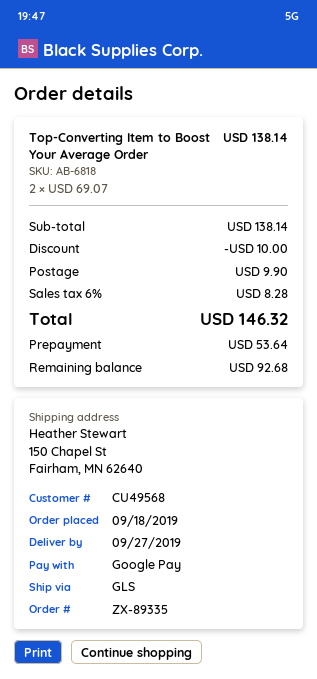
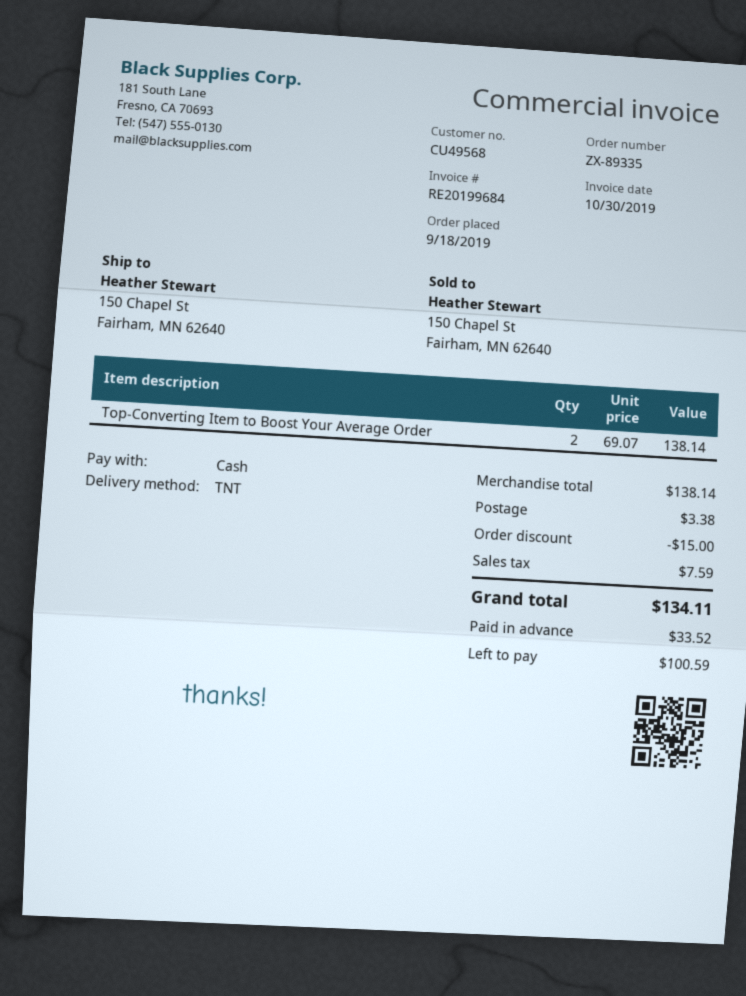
payment method: Google Pay -> cash
shipping method: GLS -> TNT
discount: 10.00 -> 15.00
shipping: 9.90 -> 3.38
tax: 8.28 -> 7.59
total: 146.32 -> 134.11
deposit: 53.64 -> 33.52
balance: 92.68 -> 100.59

